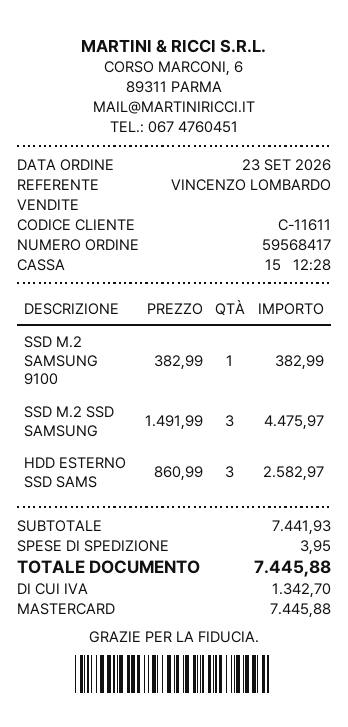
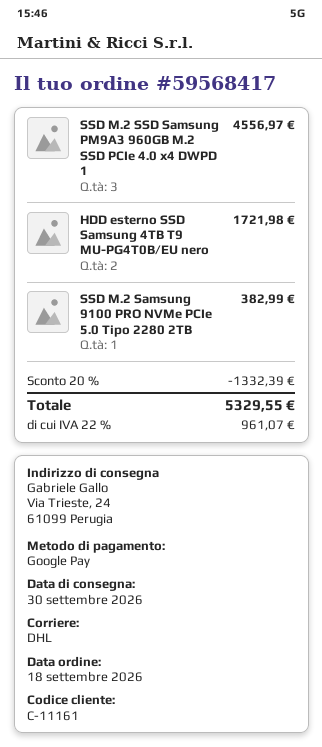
order date: 2026-09-23 -> 2026-09-18
customer number: C-11611 -> C-11161
payment method: Mastercard -> Google Pay
SSD M.2 SSD SAMSUNG: 3 for 4475.97 -> 3 for 4556.97
HDD ESTERNO SSD SAMS: 3 for 2582.97 -> 2 for 1721.98
discount: none -> 20% = 1332.39
shipping: 3.95 -> none
tax: 1342.70 -> 961.07
total: 7445.88 -> 5329.55

